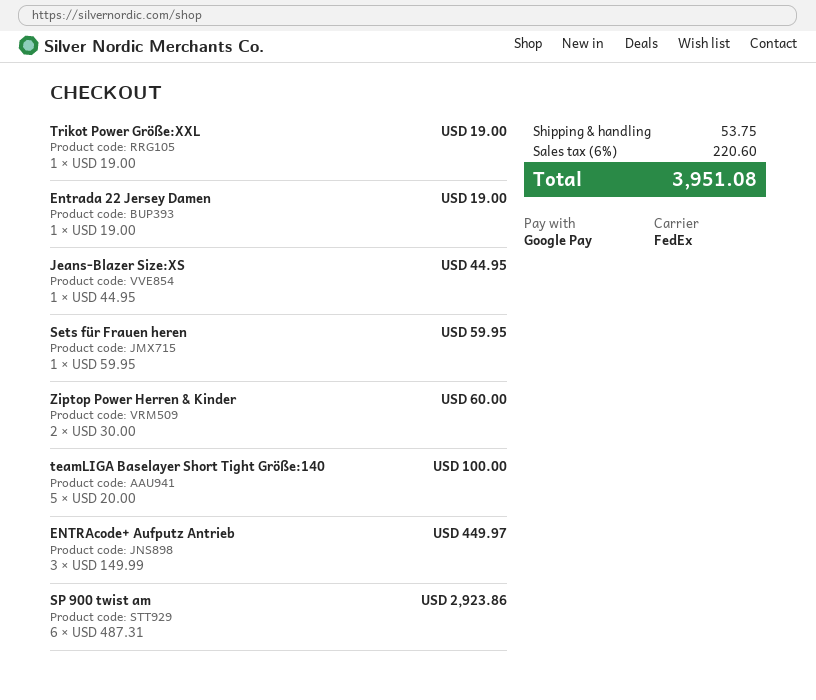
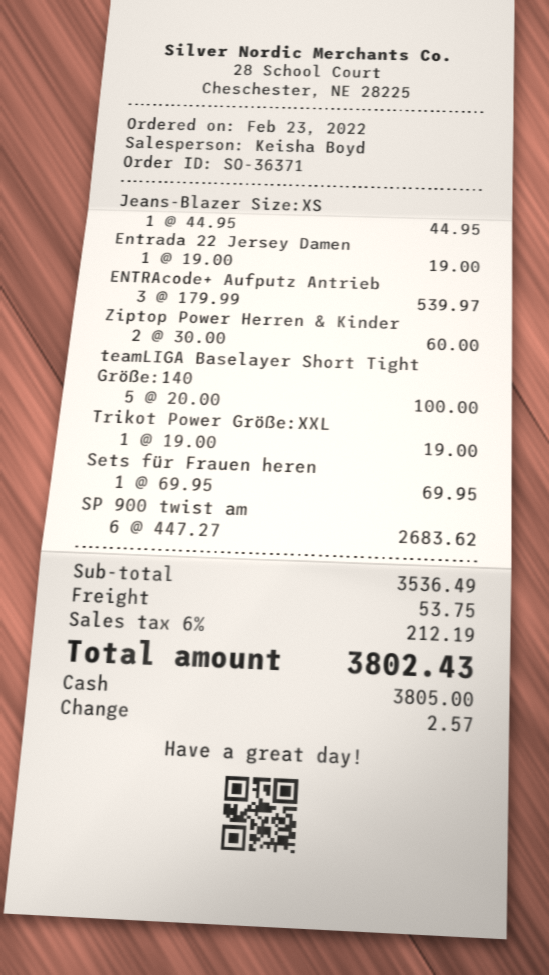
payment method: Google Pay -> cash
Sets für Frauen heren: 1 x 59.95 = 59.95 -> 1 x 69.95 = 69.95
ENTRAcode+ Aufputz Antrieb: 3 x 149.99 = 449.97 -> 3 x 179.99 = 539.97
SP 900 twist am: 6 x 487.31 = 2923.86 -> 6 x 447.27 = 2683.62
tax: 6% = 220.60 -> 6% = 212.19
total: 3951.08 -> 3802.43

